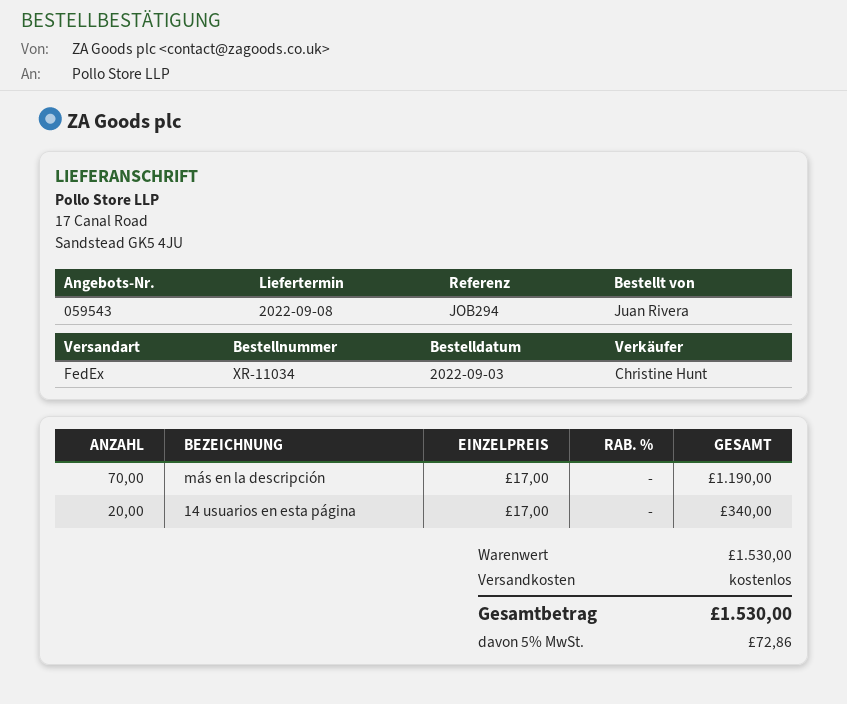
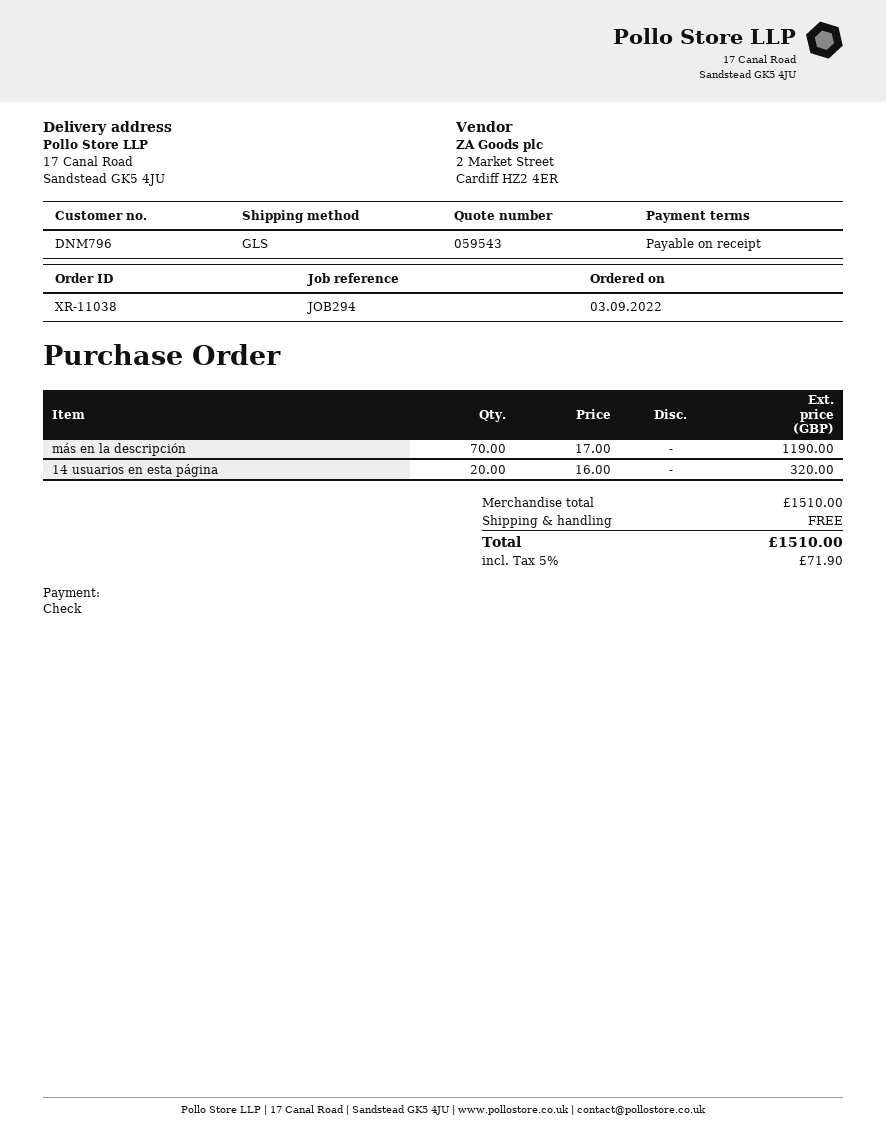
order number: XR-11034 -> XR-11038
shipping method: FedEx -> GLS
14 usuarios en esta página: 20 x 17.00 = 340.00 -> 20 x 16.00 = 320.00
subtotal: 1530.00 -> 1510.00
tax: 5% = 72.86 -> 5% = 71.90
total: 1530.00 -> 1510.00

